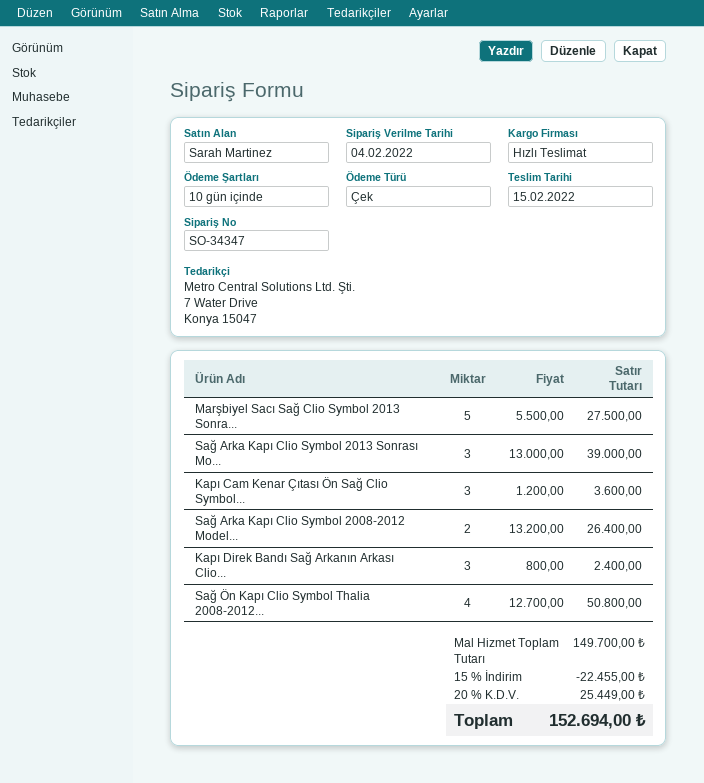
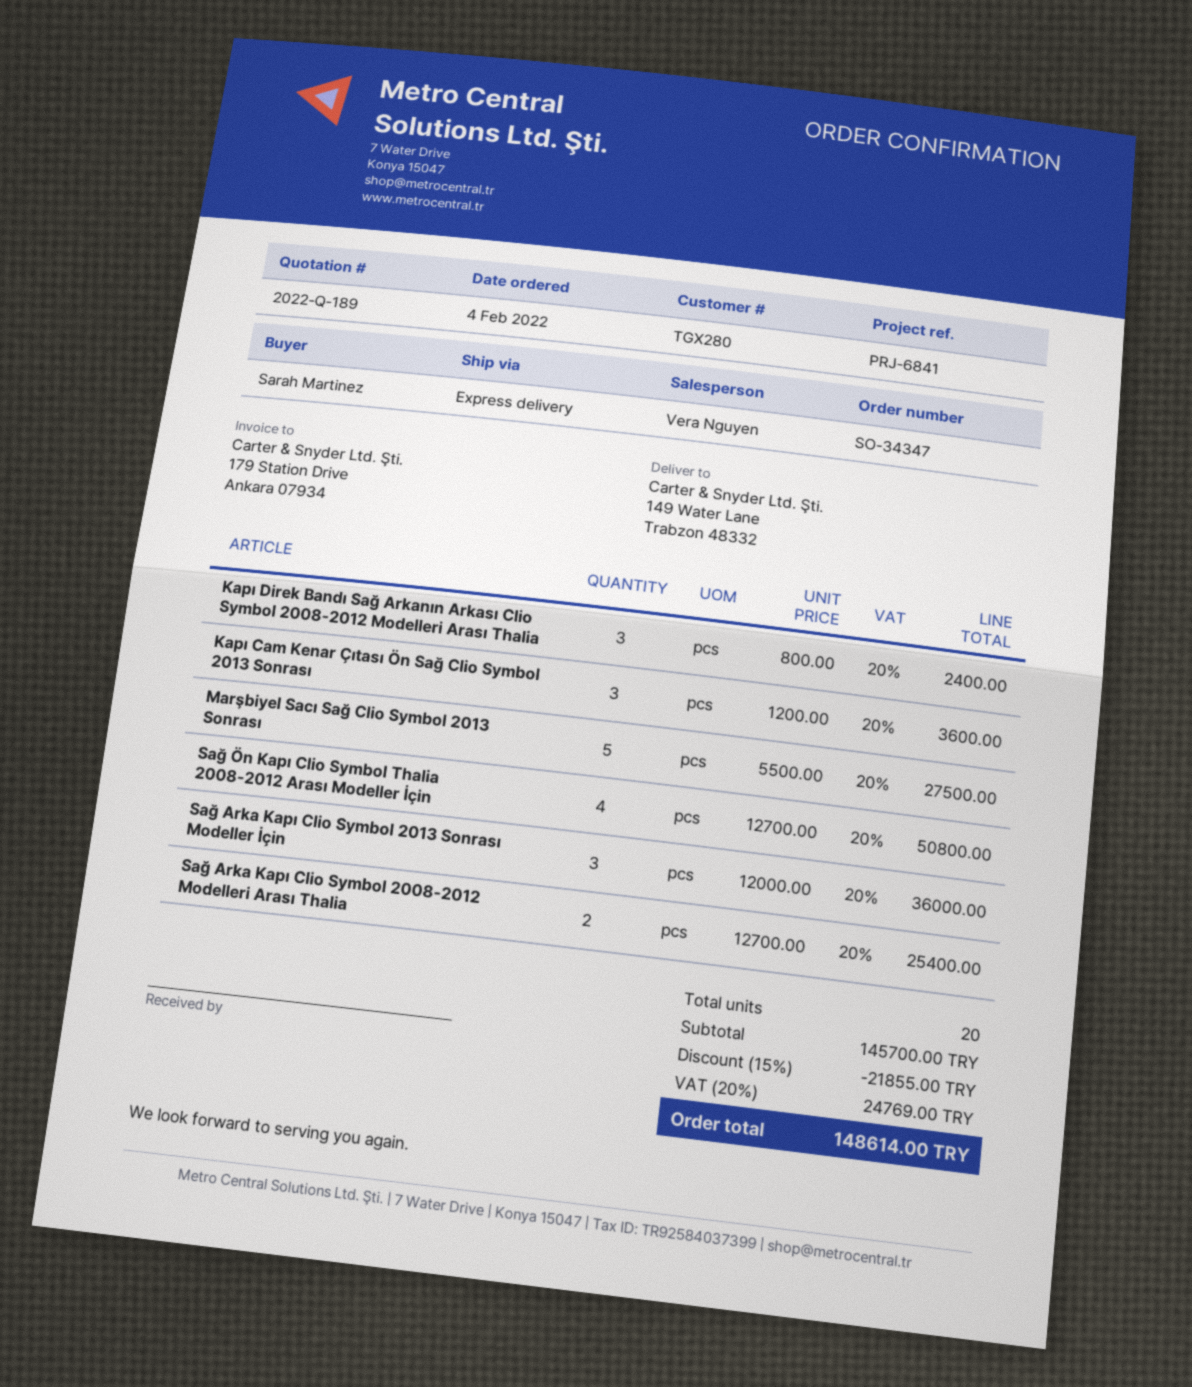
Sağ Arka Kapı Clio Symbol 2013 Sonrası Mo...: 3 x 13000.00 = 39000.00 -> 3 x 12000.00 = 36000.00
Sağ Arka Kapı Clio Symbol 2008-2012 Model...: 2 x 13200.00 = 26400.00 -> 2 x 12700.00 = 25400.00
subtotal: 149700.00 -> 145700.00
discount: 15% = 22455.00 -> 15% = 21855.00
tax: 20% = 25449.00 -> 20% = 24769.00
total: 152694.00 -> 148614.00

